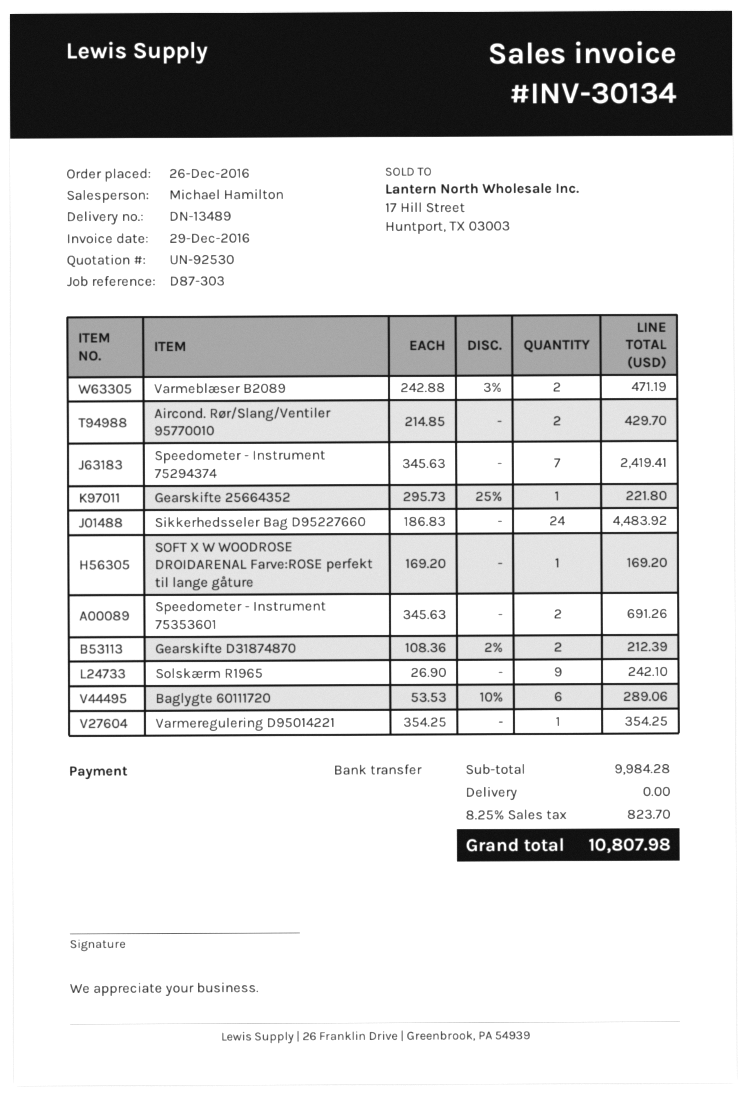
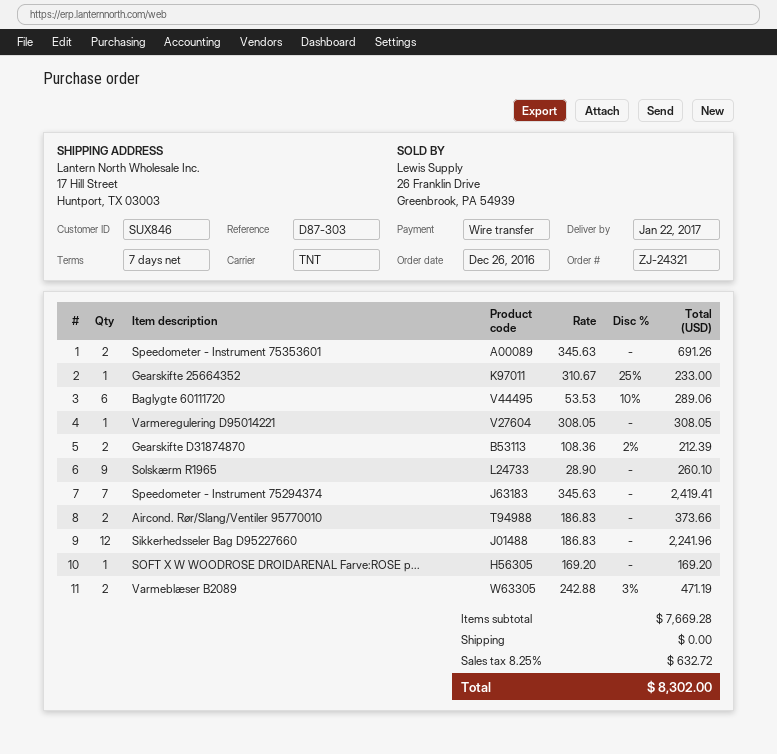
Aircond. Rør/Slang/Ventiler 95770010: 2 x 214.85 = 429.70 -> 2 x 186.83 = 373.66
Gearskifte 25664352: 1 x 295.73 - 25% = 221.80 -> 1 x 310.67 - 25% = 233.00
Sikkerhedsseler Bag D95227660: 24 x 186.83 = 4483.92 -> 12 x 186.83 = 2241.96
Solskærm R1965: 9 x 26.90 = 242.10 -> 9 x 28.90 = 260.10
Varmeregulering D95014221: 1 x 354.25 = 354.25 -> 1 x 308.05 = 308.05
subtotal: 9984.28 -> 7669.28
tax: 8.25% = 823.70 -> 8.25% = 632.72
total: 10807.98 -> 8302.00

